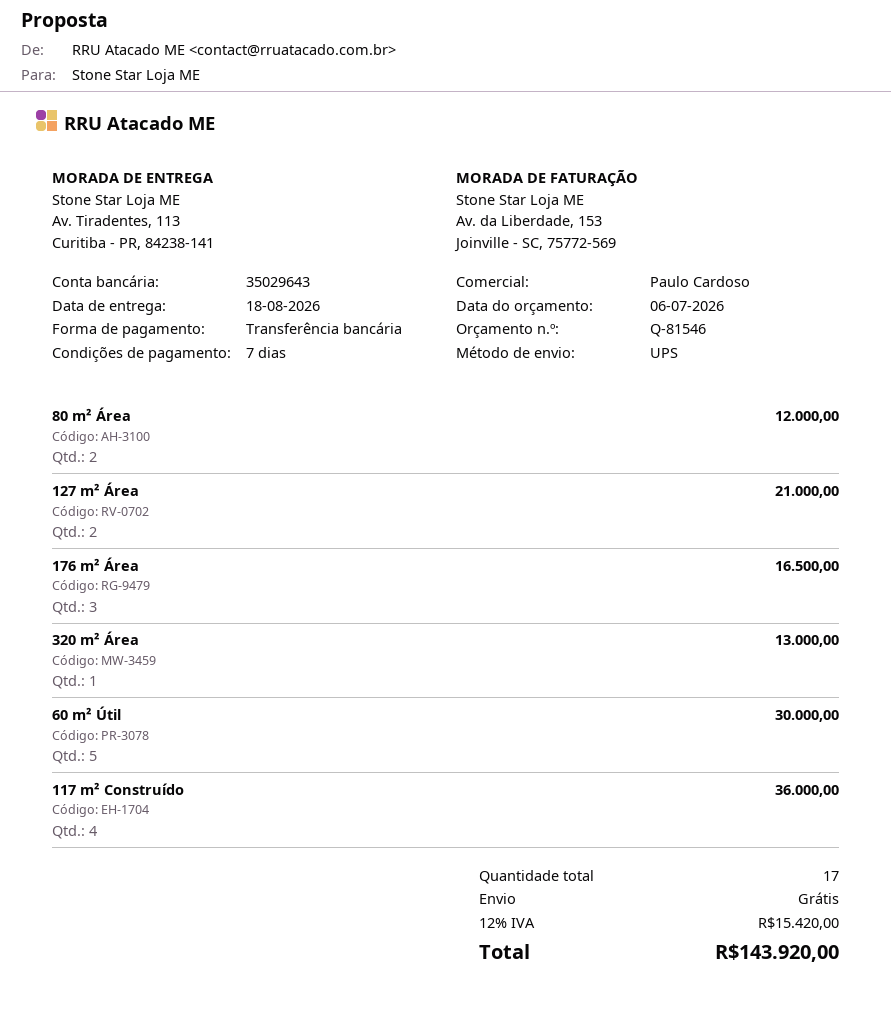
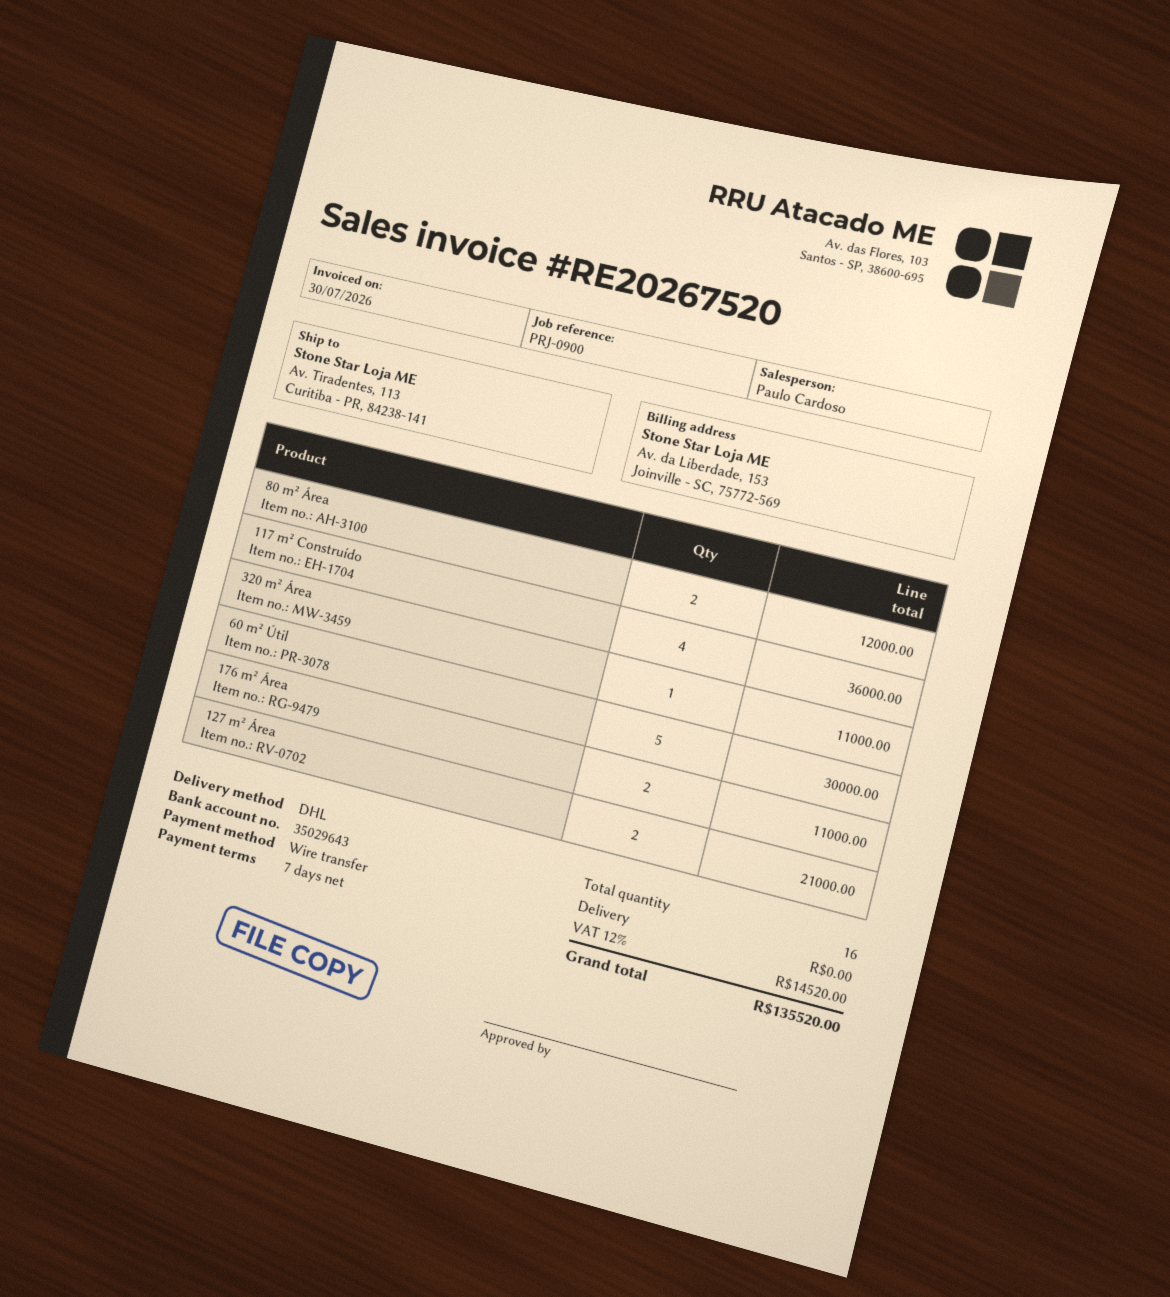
shipping method: UPS -> DHL
176 m² Área: 3 for 16500.00 -> 2 for 11000.00
320 m² Área: 1 for 13000.00 -> 1 for 11000.00
total quantity: 17 -> 16
tax: 12% = 15420.00 -> 12% = 14520.00
total: 143920.00 -> 135520.00

